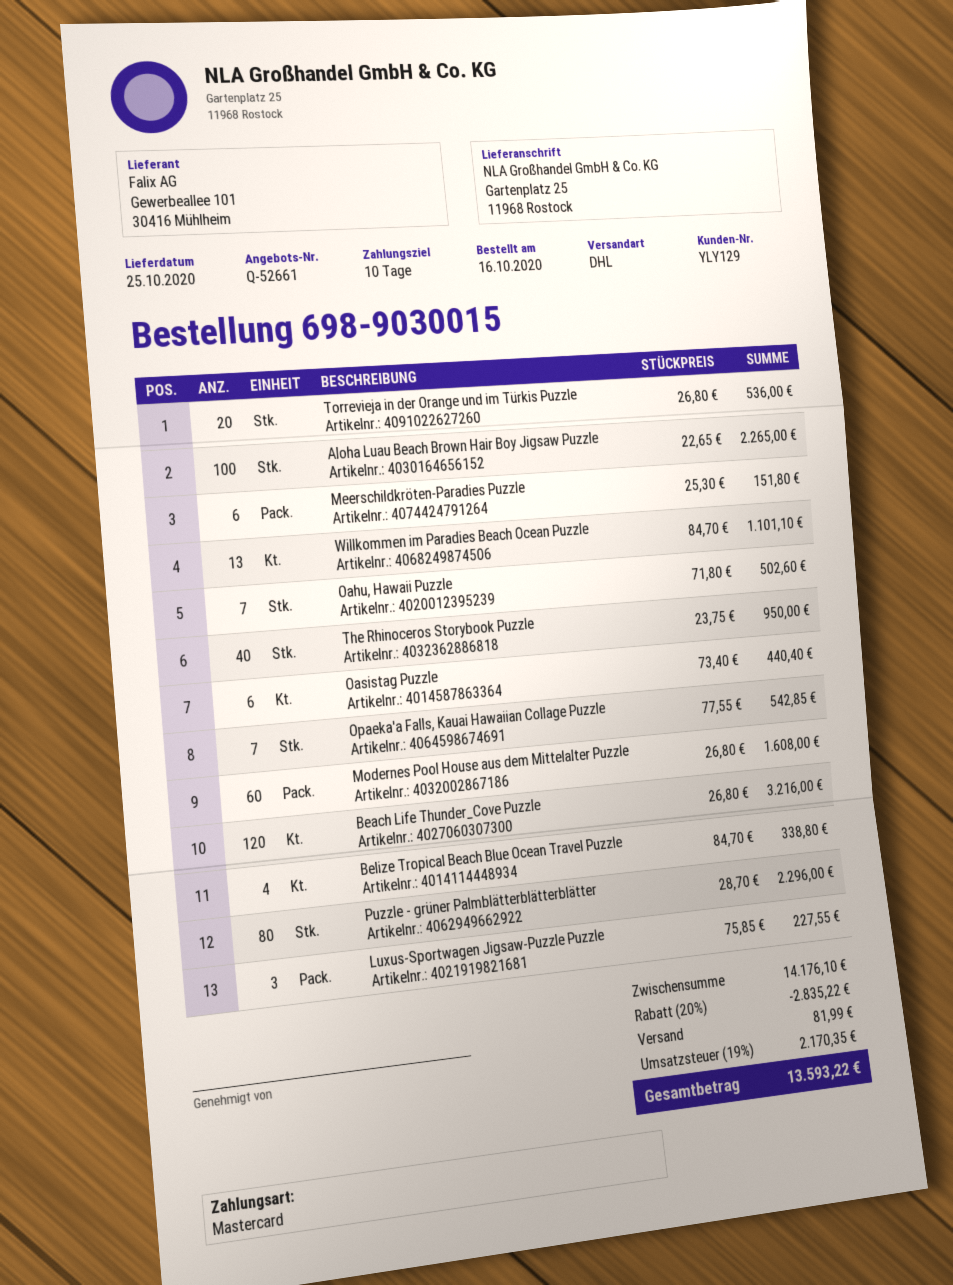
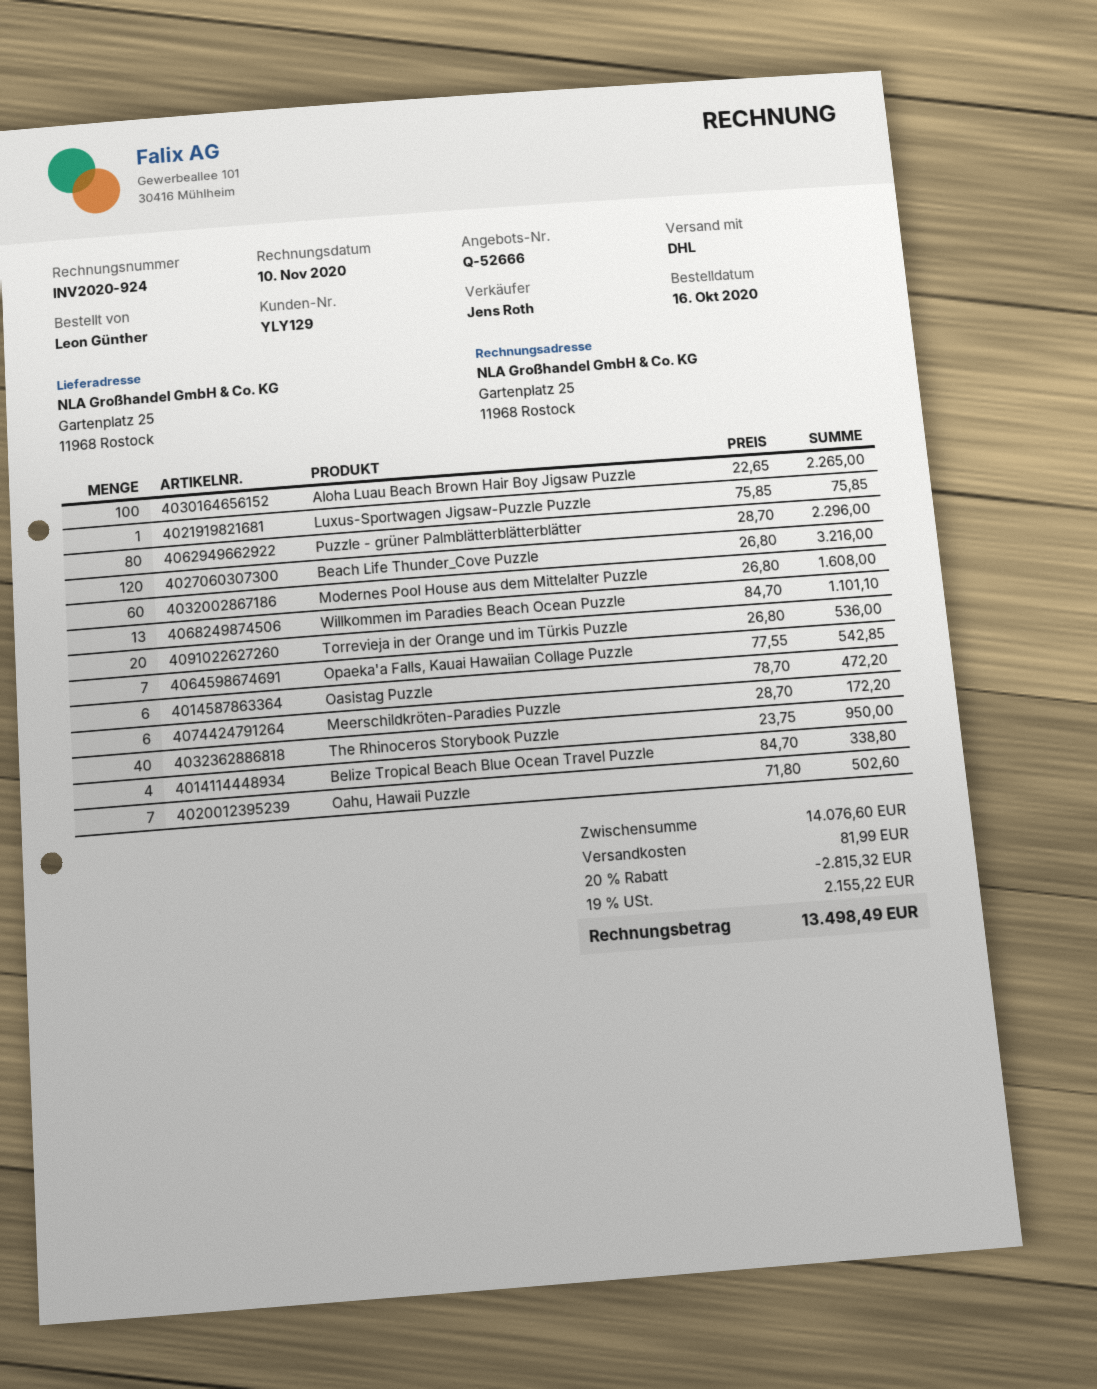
quote number: Q-52661 -> Q-52666
Meerschildkröten-Paradies Puzzle: 6 x 25.30 = 151.80 -> 6 x 28.70 = 172.20
Oasistag Puzzle: 6 x 73.40 = 440.40 -> 6 x 78.70 = 472.20
Luxus-Sportwagen Jigsaw-Puzzle Puzzle: 3 x 75.85 = 227.55 -> 1 x 75.85 = 75.85
subtotal: 14176.10 -> 14076.60
discount: 20% = 2835.22 -> 20% = 2815.32
tax: 19% = 2170.35 -> 19% = 2155.22
total: 13593.22 -> 13498.49

